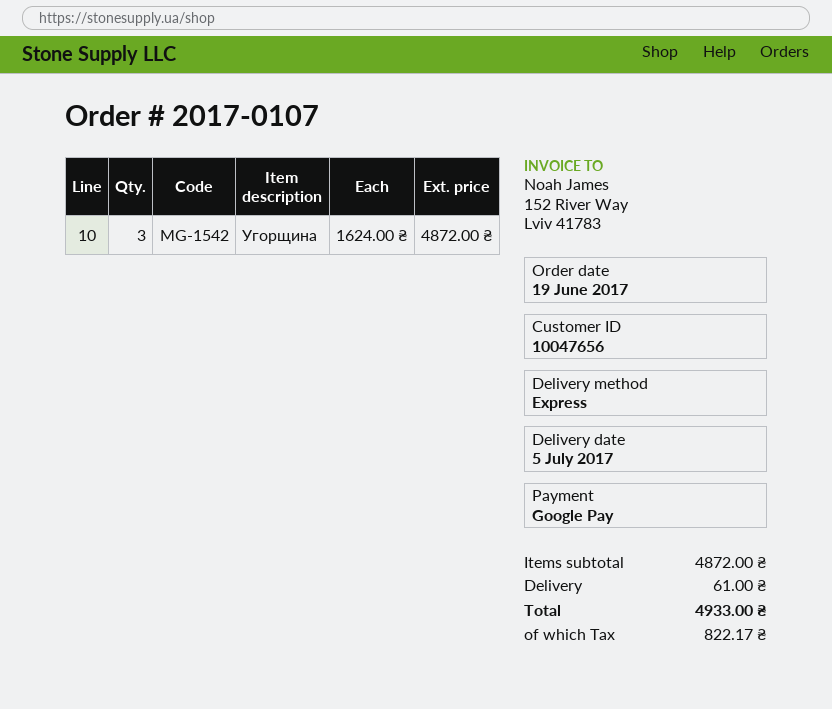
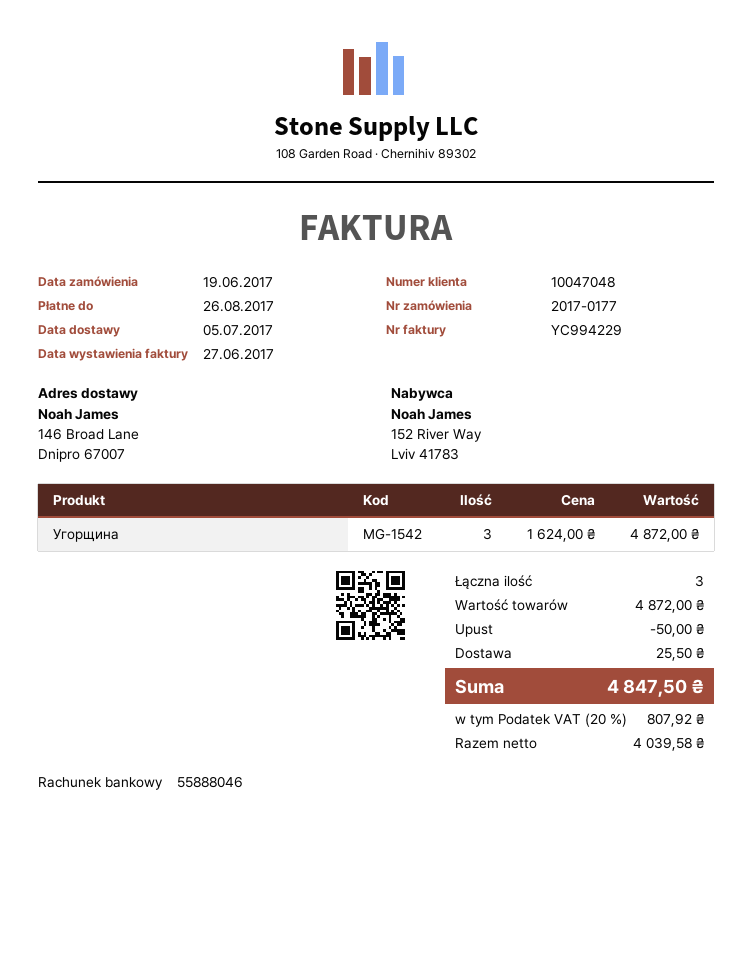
order number: 2017-0107 -> 2017-0177
customer number: 10047656 -> 10047048
discount: none -> 50.00
shipping: 61.00 -> 25.50
tax: 822.17 -> 807.92
total: 4933.00 -> 4847.50

